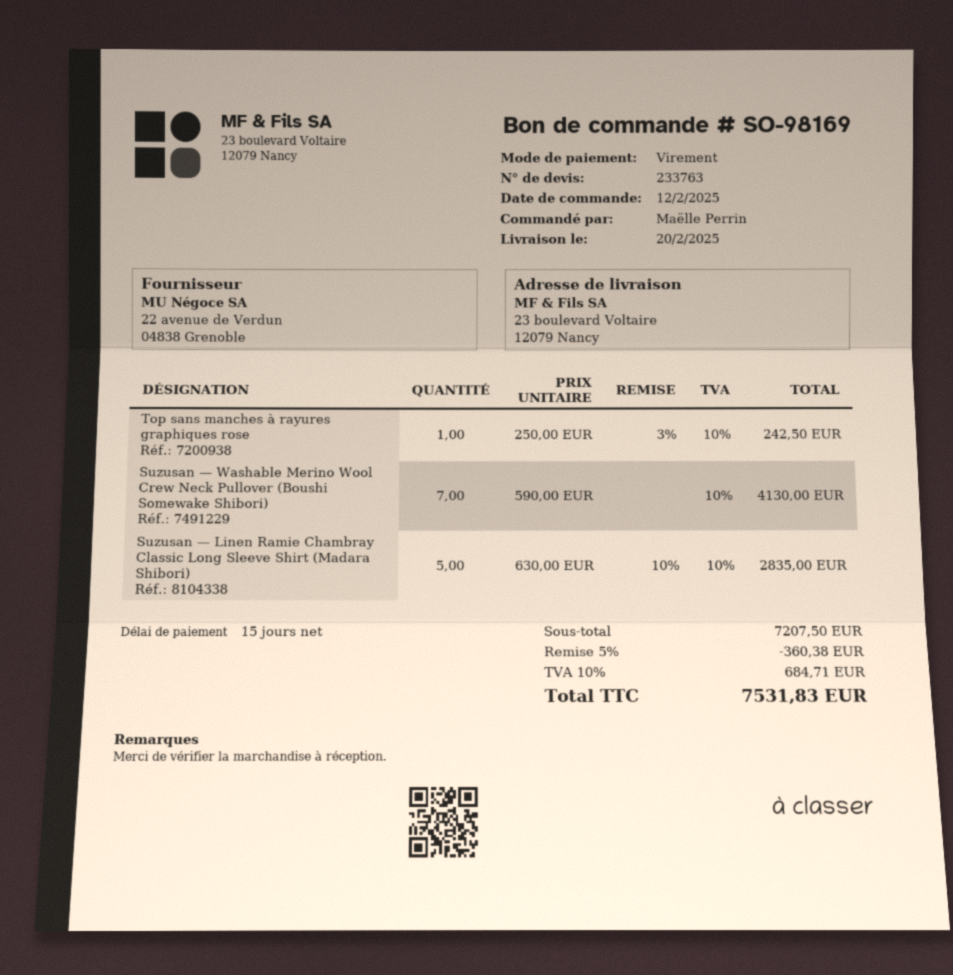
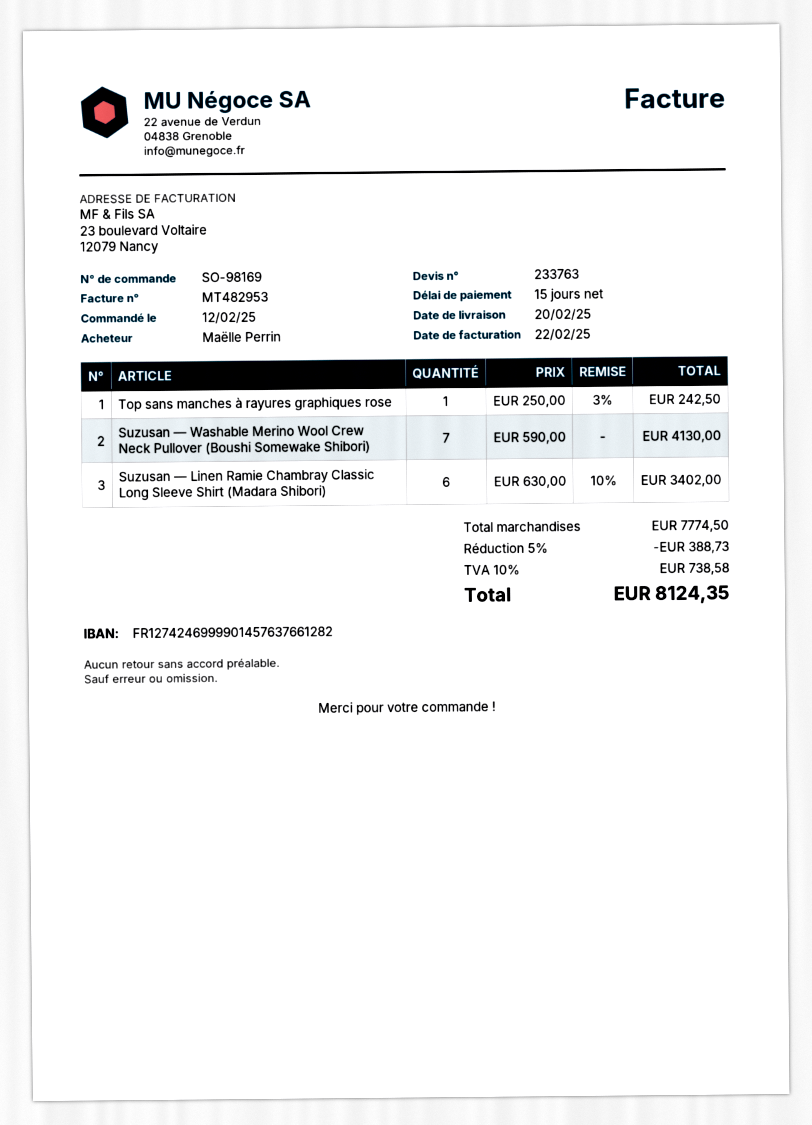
Suzusan — Linen Ramie Chambray Classic Long Sleeve Shirt (Madara Shibori): 5 x 630.00 - 10% = 2835.00 -> 6 x 630.00 - 10% = 3402.00
subtotal: 7207.50 -> 7774.50
discount: 5% = 360.38 -> 5% = 388.73
tax: 10% = 684.71 -> 10% = 738.58
total: 7531.83 -> 8124.35

